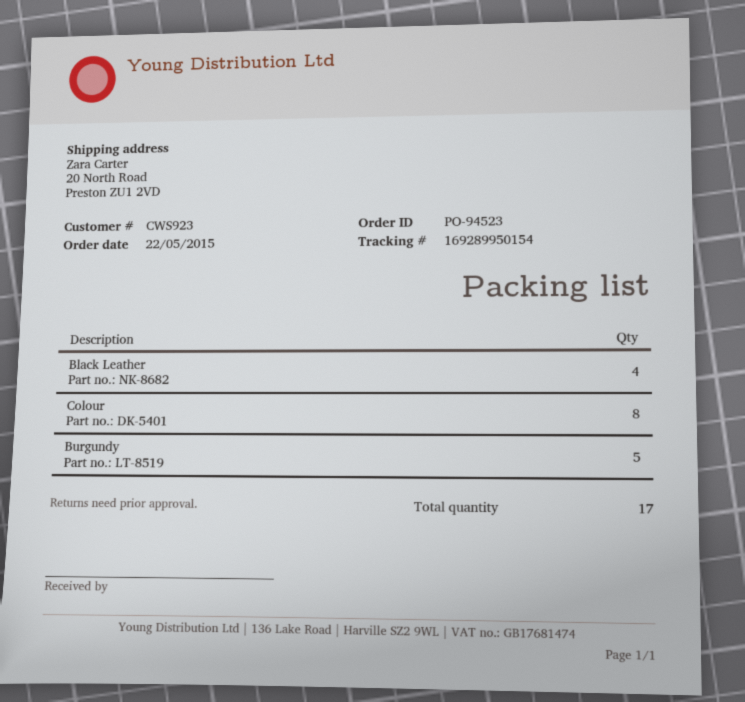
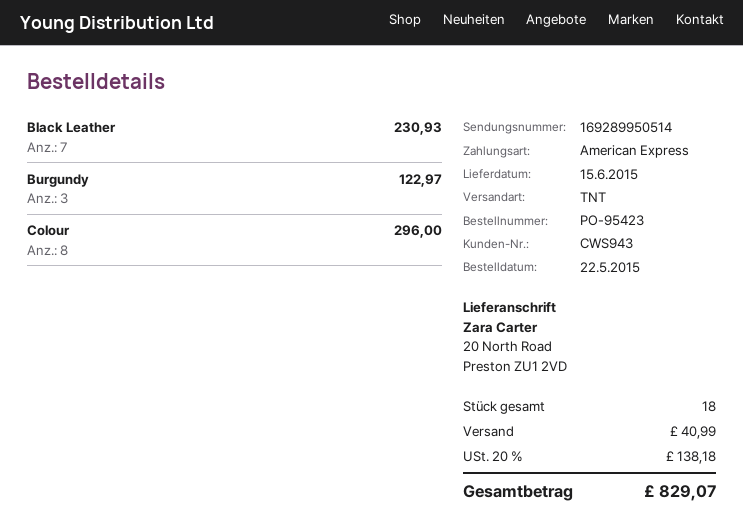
order number: PO-94523 -> PO-95423
customer number: CWS923 -> CWS943
tracking number: 169289950154 -> 169289950514
Black Leather: 4 -> 7
Burgundy: 5 -> 3
total quantity: 17 -> 18

